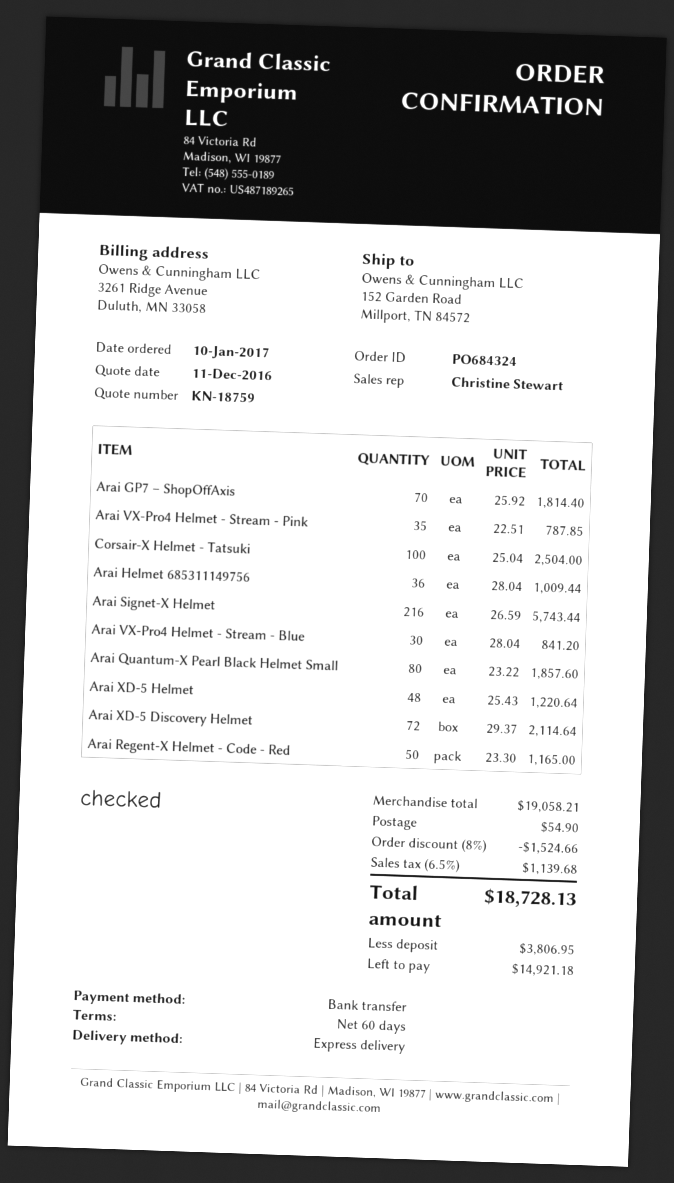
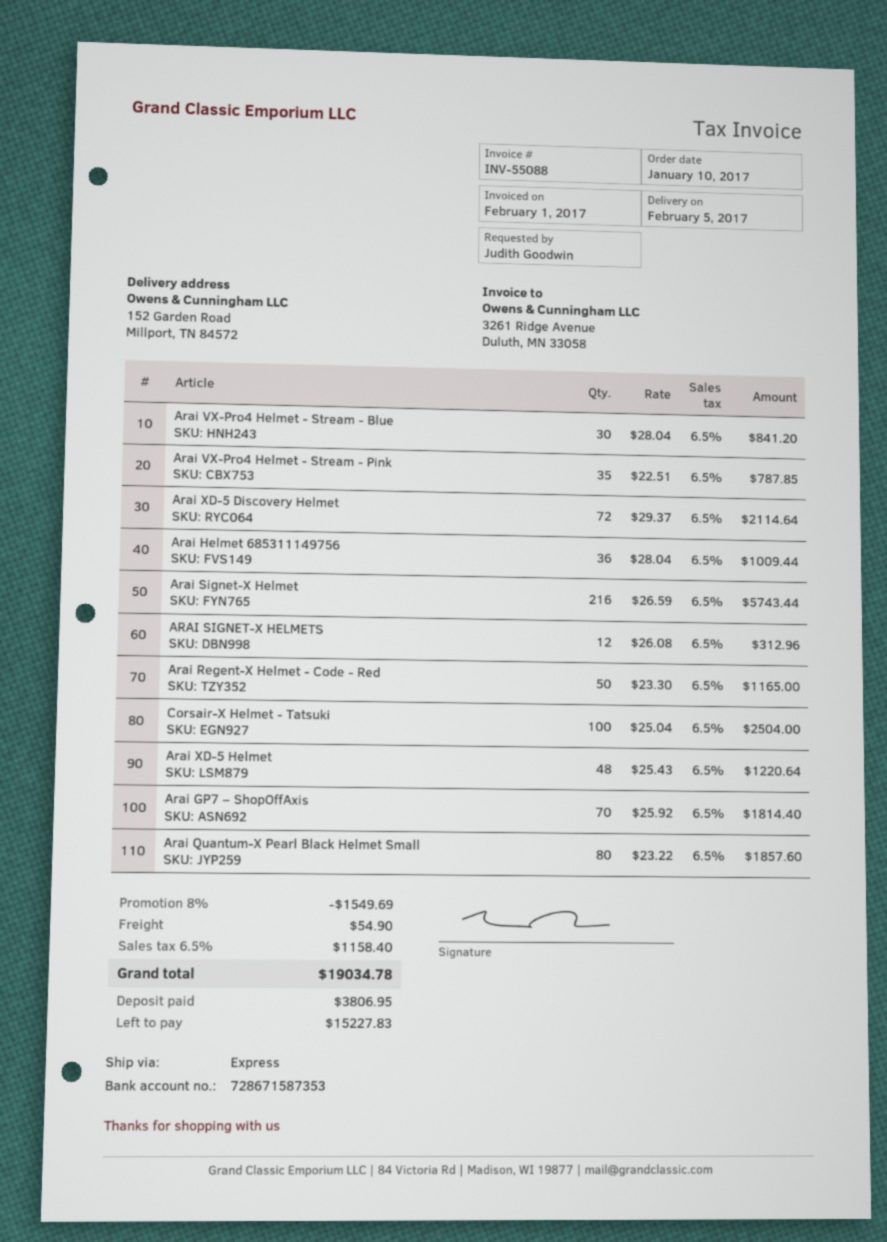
ARAI SIGNET-X HELMETS: none -> 12 x 26.08 = 312.96
discount: 8% = 1524.66 -> 8% = 1549.69
tax: 6.5% = 1139.68 -> 6.5% = 1158.40
total: 18728.13 -> 19034.78
balance: 14921.18 -> 15227.83

